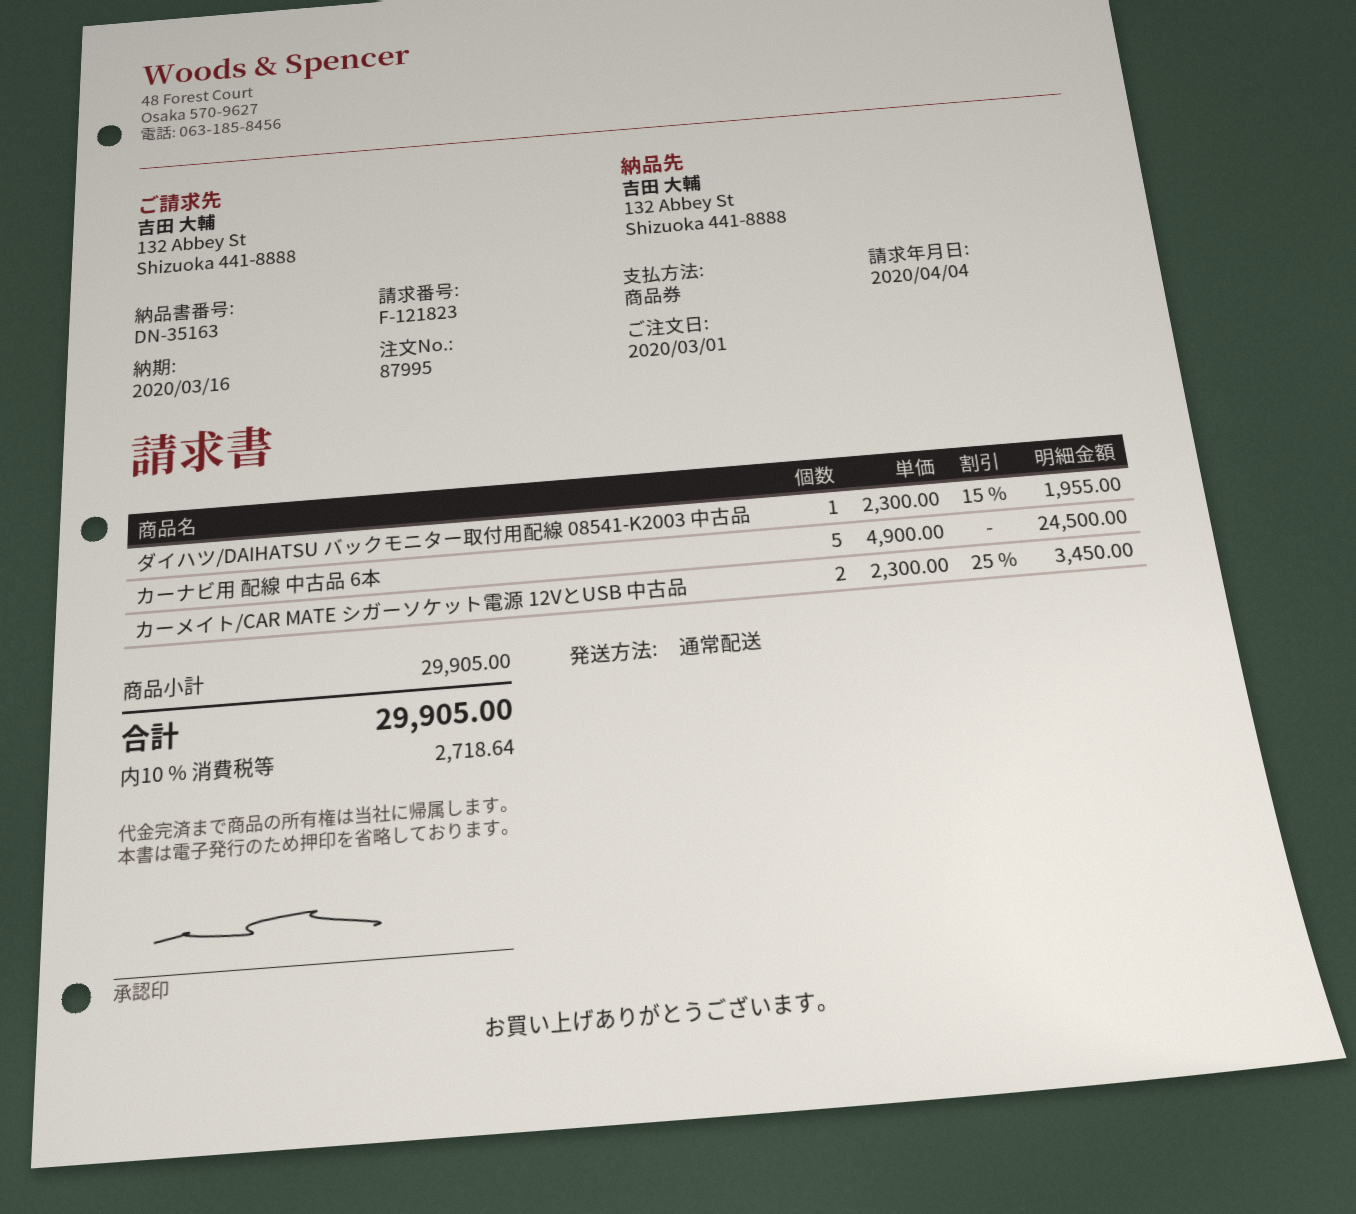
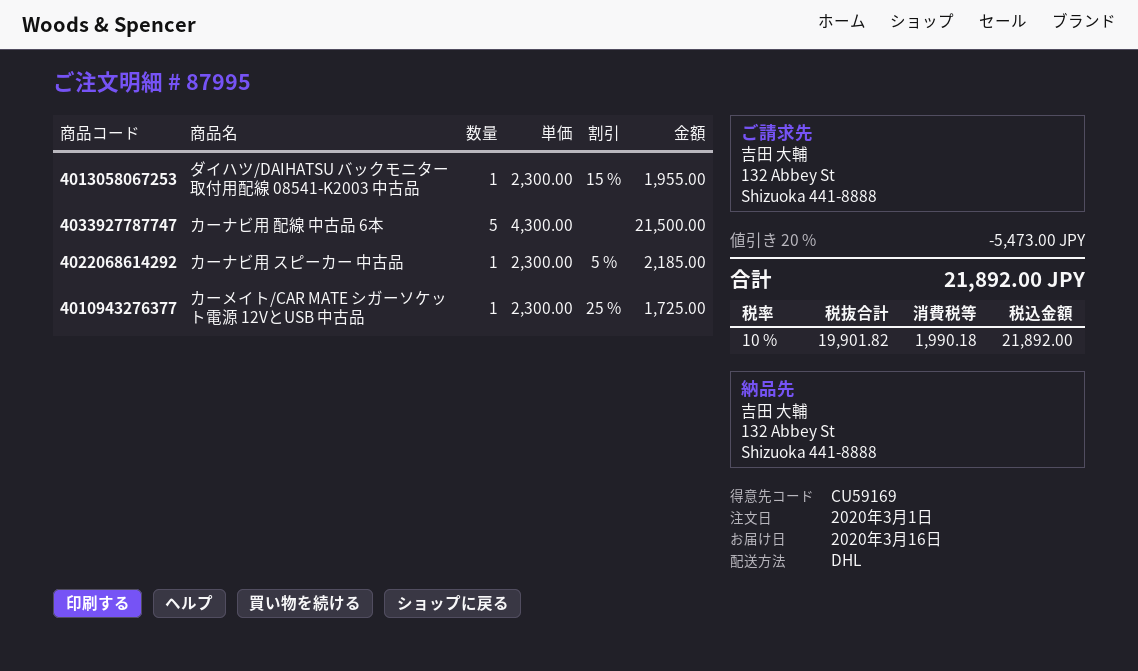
shipping method: standard -> DHL
カーナビ用 配線 中古品 6本: 5 x 4900.00 = 24500.00 -> 5 x 4300.00 = 21500.00
カーメイト/CAR MATE シガーソケット電源 12VとUSB 中古品: 2 x 2300.00 - 25% = 3450.00 -> 1 x 2300.00 - 25% = 1725.00
カーナビ用 スピーカー 中古品: none -> 1 x 2300.00 - 5% = 2185.00
discount: none -> 20% = 5473.00
tax: 10% = 2718.64 -> 10% = 1990.18
total: 29905.00 -> 21892.00

